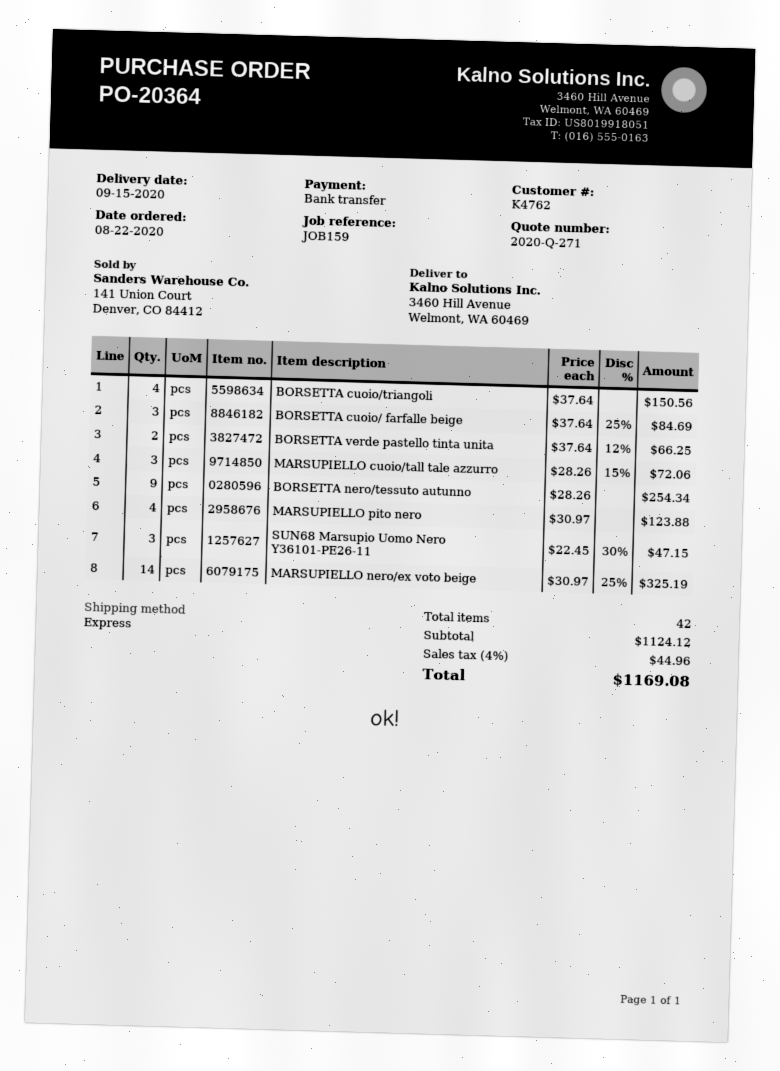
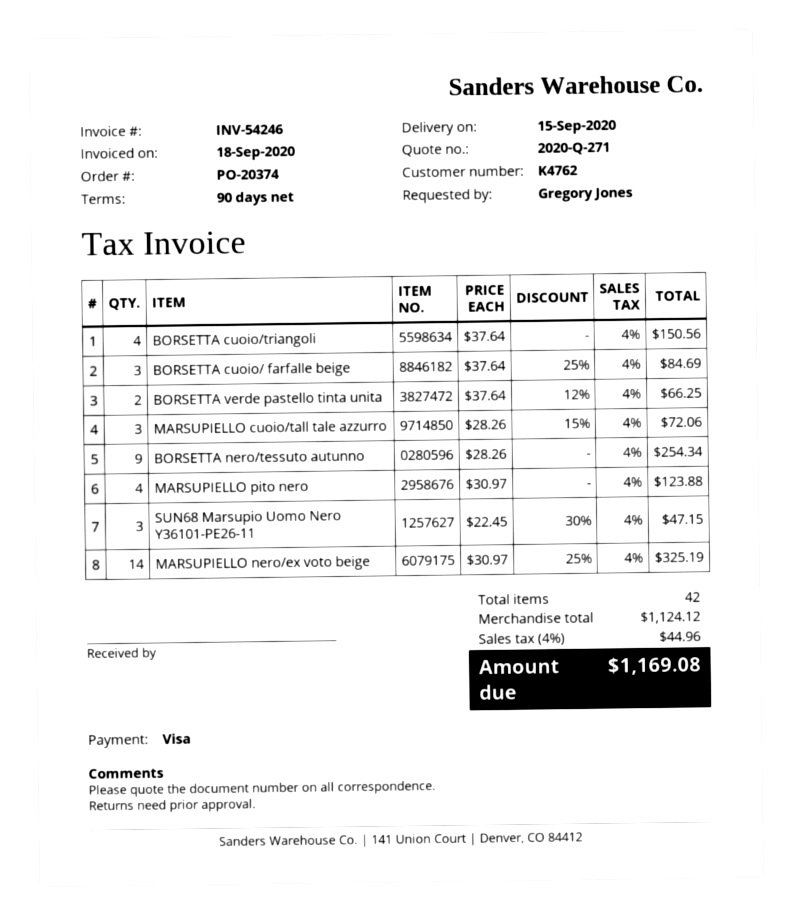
order number: PO-20364 -> PO-20374
payment method: bank transfer -> Visa

